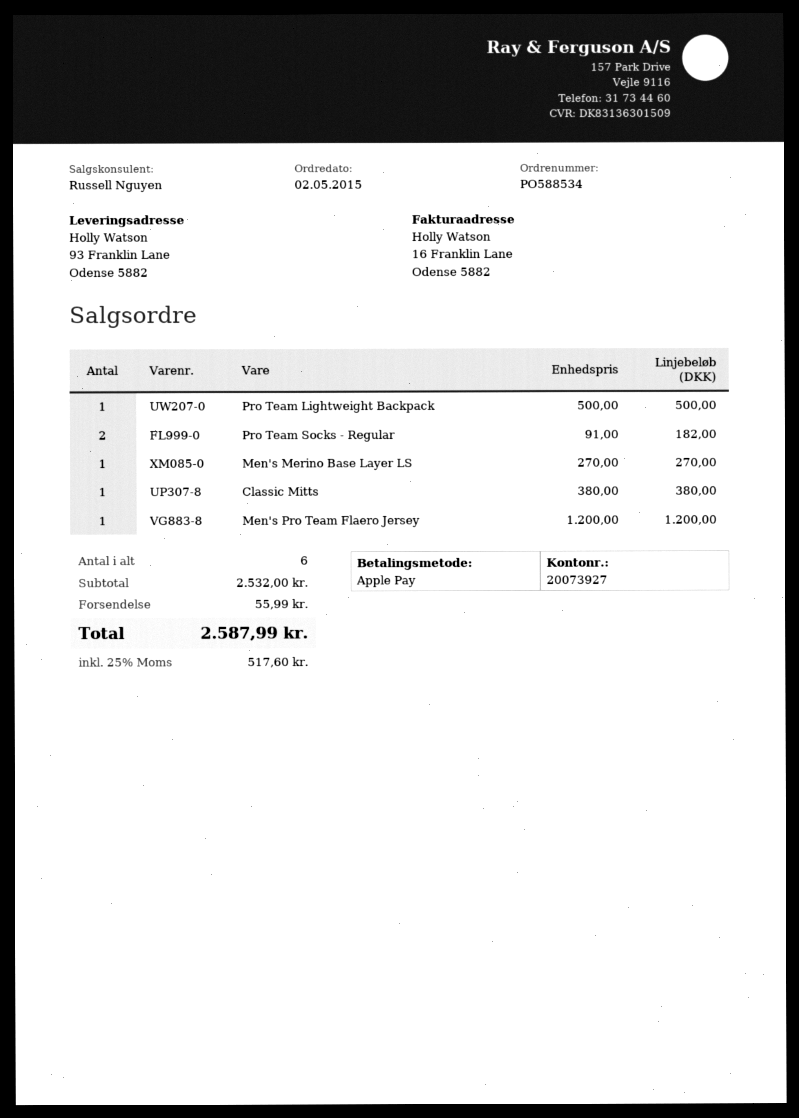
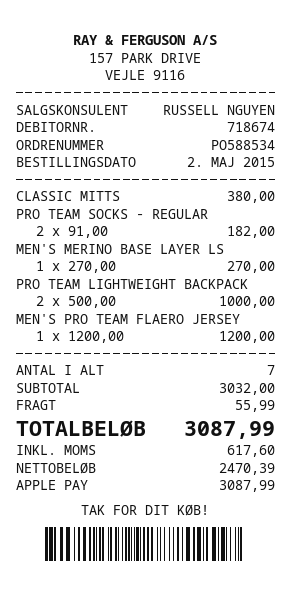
Pro Team Lightweight Backpack: 1 x 500.00 = 500.00 -> 2 x 500.00 = 1000.00
total quantity: 6 -> 7
subtotal: 2532.00 -> 3032.00
tax: 517.60 -> 617.60
total: 2587.99 -> 3087.99

